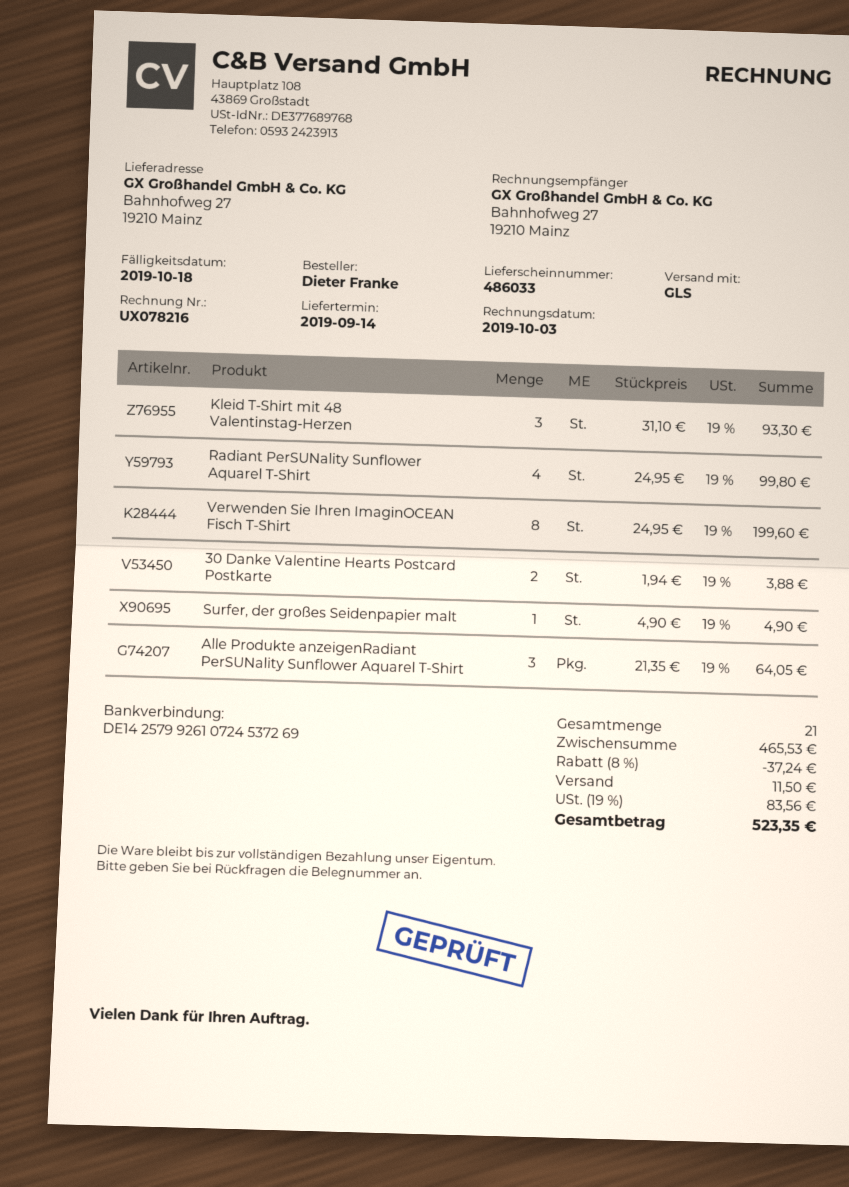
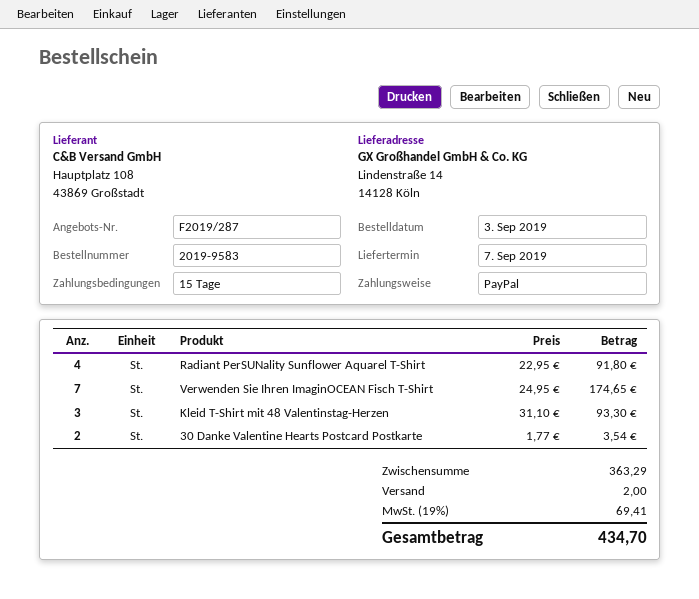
delivery date: 2019-09-14 -> 2019-09-07
ship to: Bahnhofweg 27, 19210 Mainz -> Lindenstraße 14, 14128 Köln
Radiant PerSUNality Sunflower Aquarel T-Shirt: 4 x 24.95 = 99.80 -> 4 x 22.95 = 91.80
Verwenden Sie Ihren ImaginOCEAN Fisch T-Shirt: 8 x 24.95 = 199.60 -> 7 x 24.95 = 174.65
30 Danke Valentine Hearts Postcard Postkarte: 2 x 1.94 = 3.88 -> 2 x 1.77 = 3.54
Surfer, der großes Seidenpapier malt: 1 x 4.90 = 4.90 -> none
Alle Produkte anzeigenRadiant PerSUNality Sunflower Aquarel T-Shirt: 3 x 21.35 = 64.05 -> none
subtotal: 465.53 -> 363.29
discount: 8% = 37.24 -> none
shipping: 11.50 -> 2.00
tax: 19% = 83.56 -> 19% = 69.41
total: 523.35 -> 434.70

